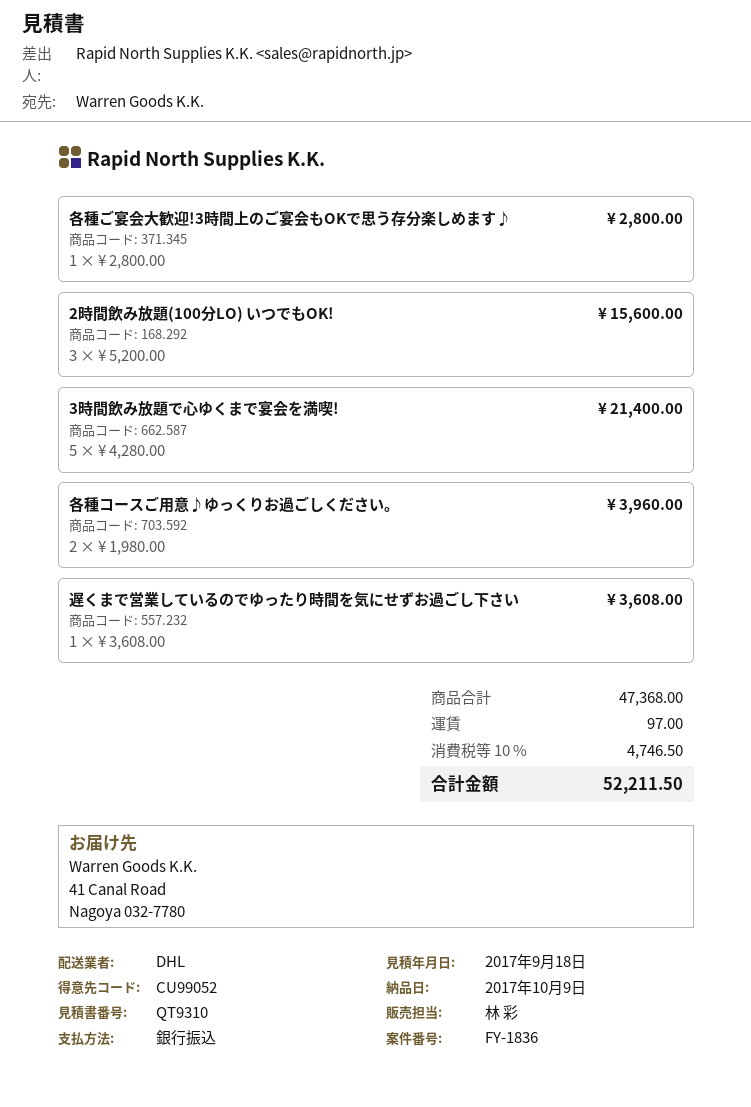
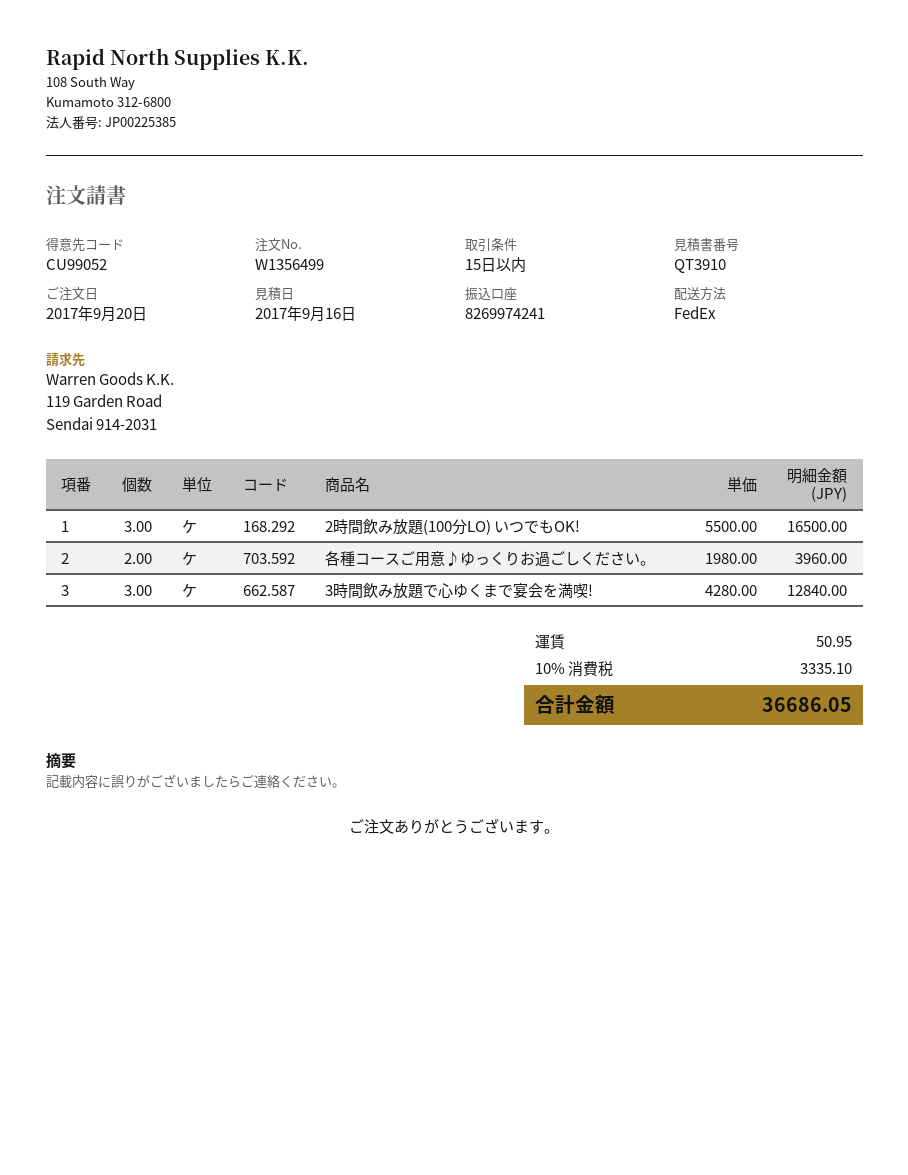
quote number: QT9310 -> QT3910
quote date: 2017-09-18 -> 2017-09-16
shipping method: DHL -> FedEx
各種ご宴会大歓迎!3時間上のご宴会もOKで思う存分楽しめます♪: 1 x 2800.00 = 2800.00 -> none
2時間飲み放題(100分LO) いつでもOK!: 3 x 5200.00 = 15600.00 -> 3 x 5500.00 = 16500.00
3時間飲み放題で心ゆくまで宴会を満喫!: 5 x 4280.00 = 21400.00 -> 3 x 4280.00 = 12840.00
遅くまで営業しているのでゆったり時間を気にせずお過ごし下さい: 1 x 3608.00 = 3608.00 -> none
shipping: 97.00 -> 50.95
tax: 10% = 4746.50 -> 10% = 3335.10
total: 52211.50 -> 36686.05

